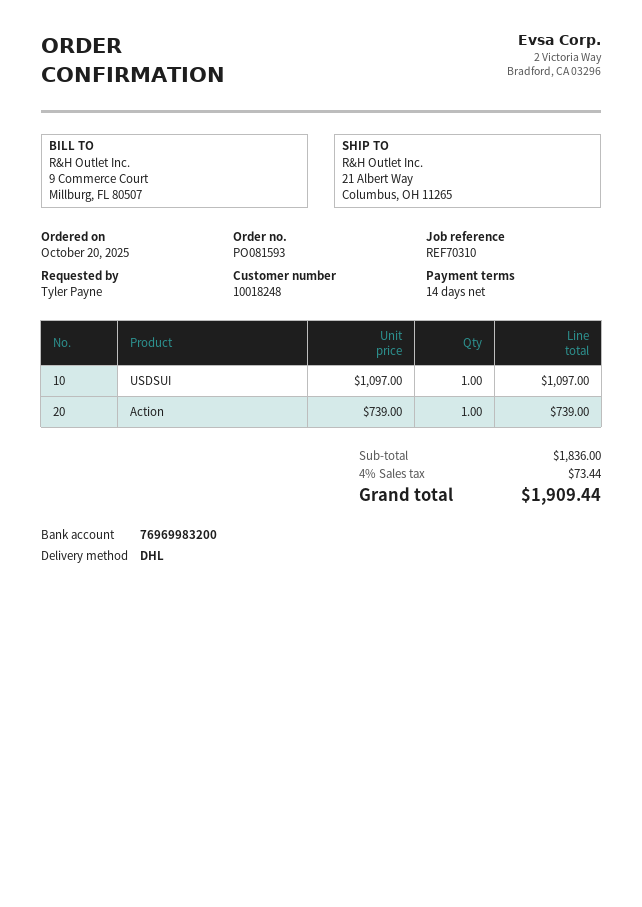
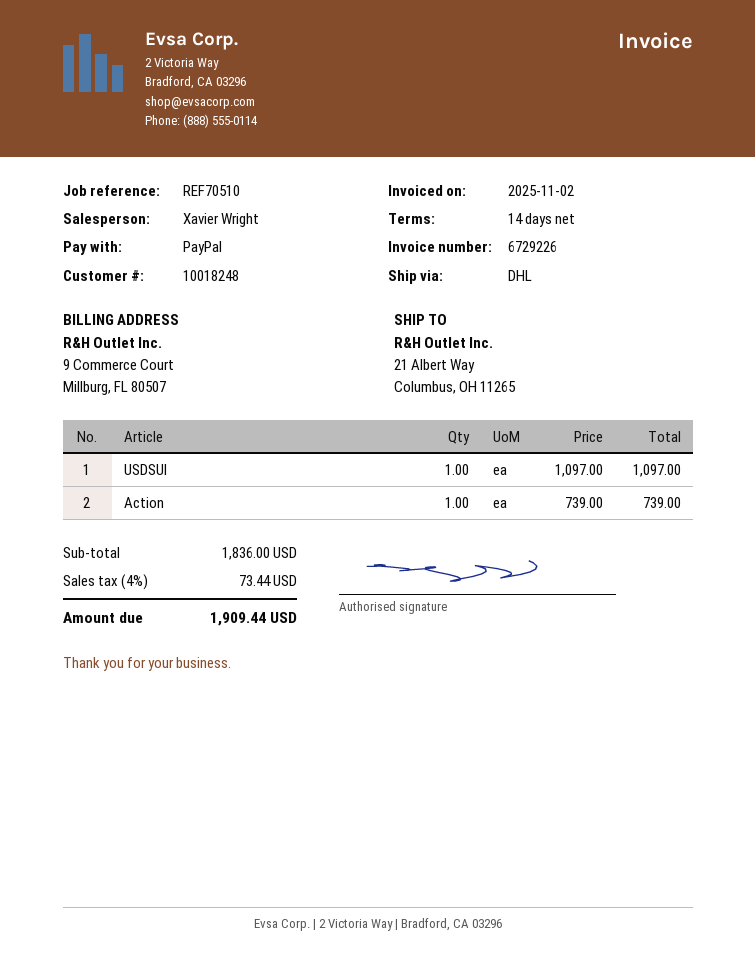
reference: REF70310 -> REF70510

